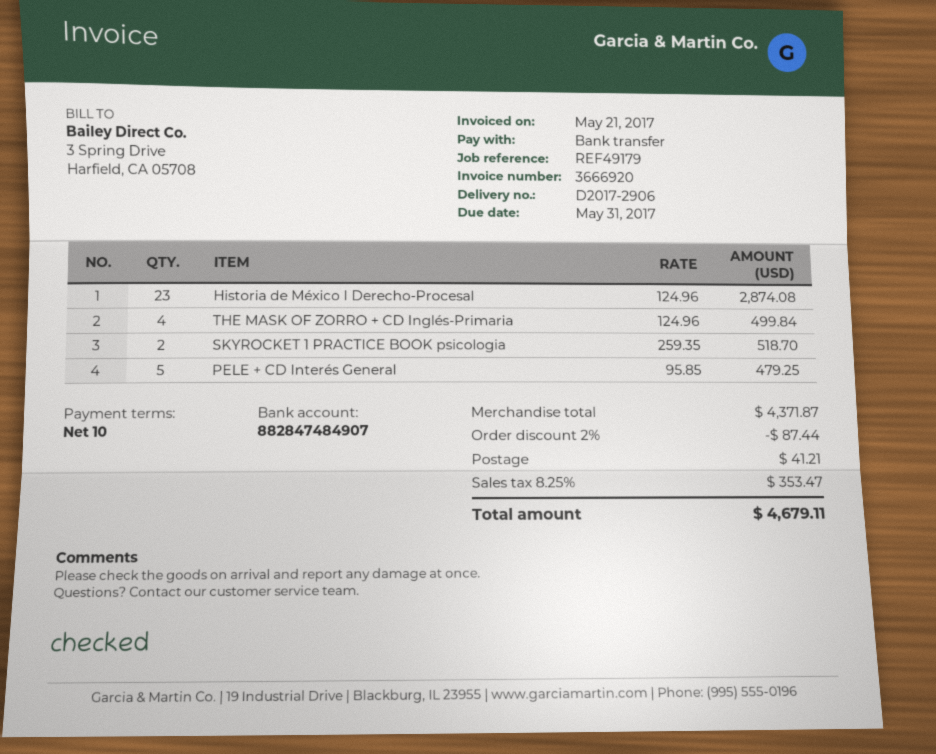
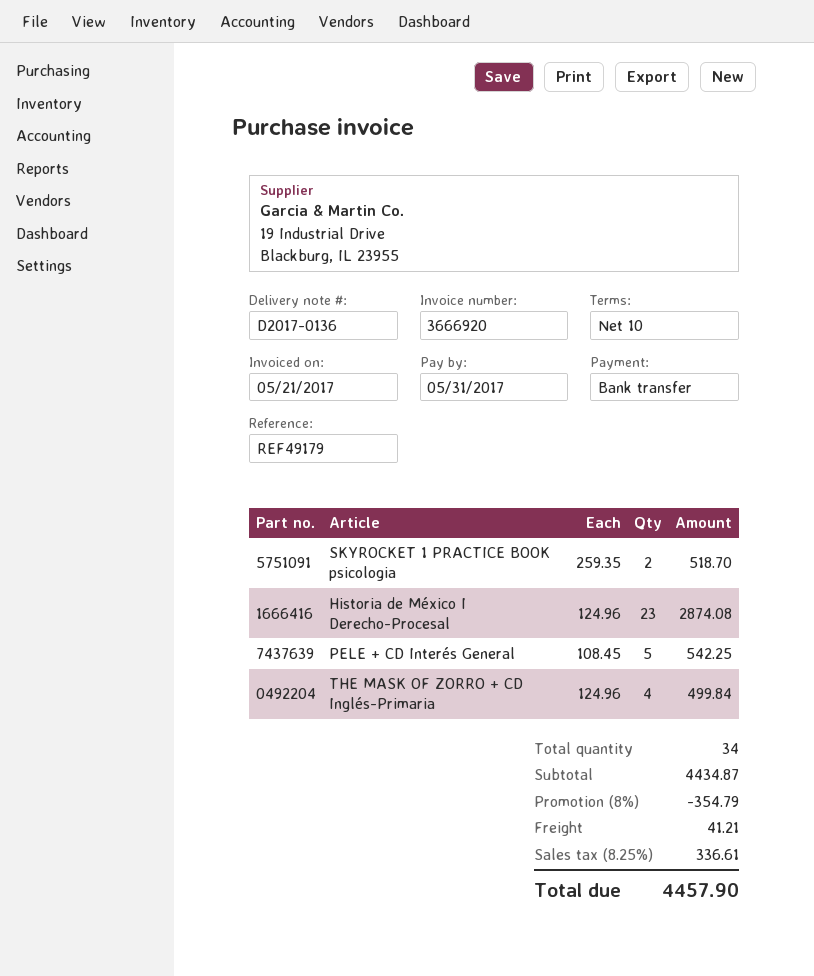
delivery note number: D2017-2906 -> D2017-0136
PELE + CD Interés General: 5 x 95.85 = 479.25 -> 5 x 108.45 = 542.25
subtotal: 4371.87 -> 4434.87
discount: 2% = 87.44 -> 8% = 354.79
tax: 8.25% = 353.47 -> 8.25% = 336.61
total: 4679.11 -> 4457.90

